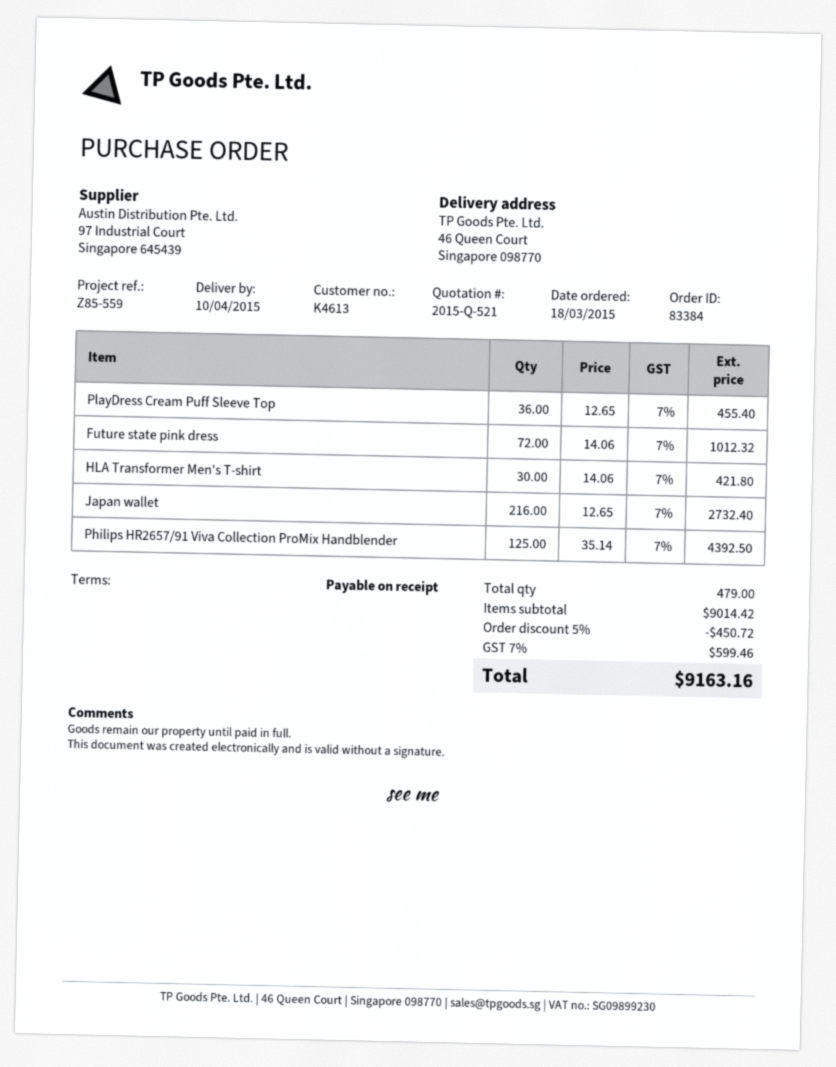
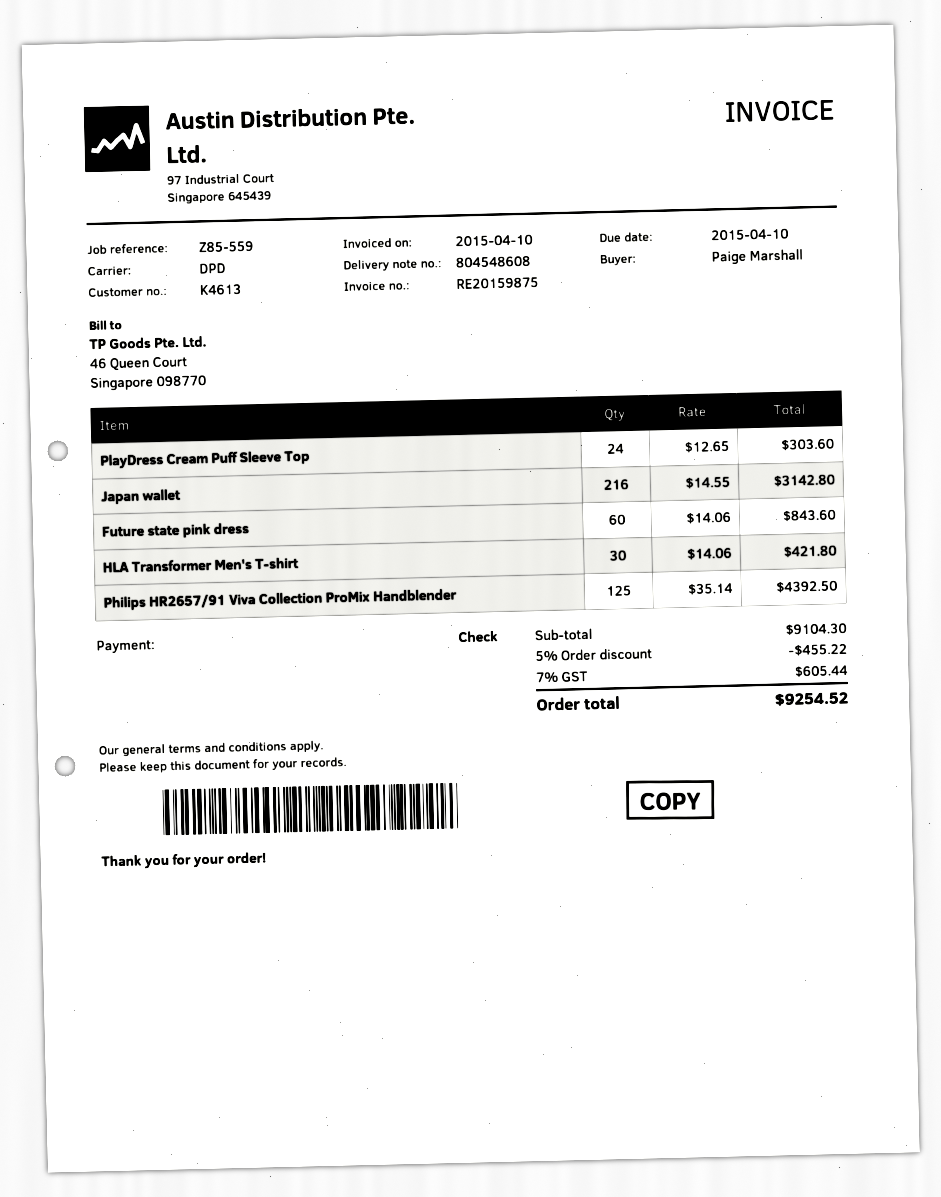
PlayDress Cream Puff Sleeve Top: 36 x 12.65 = 455.40 -> 24 x 12.65 = 303.60
Future state pink dress: 72 x 14.06 = 1012.32 -> 60 x 14.06 = 843.60
Japan wallet: 216 x 12.65 = 2732.40 -> 216 x 14.55 = 3142.80
subtotal: 9014.42 -> 9104.30
discount: 5% = 450.72 -> 5% = 455.22
tax: 7% = 599.46 -> 7% = 605.44
total: 9163.16 -> 9254.52

